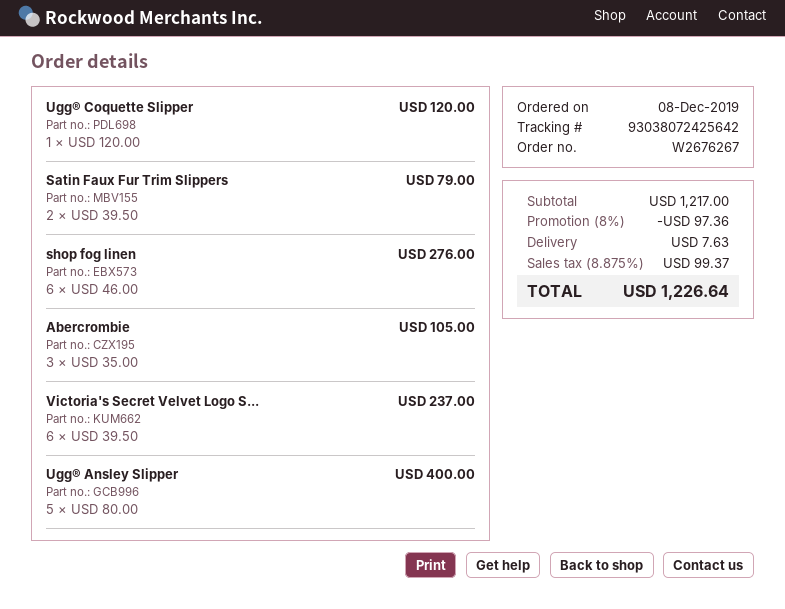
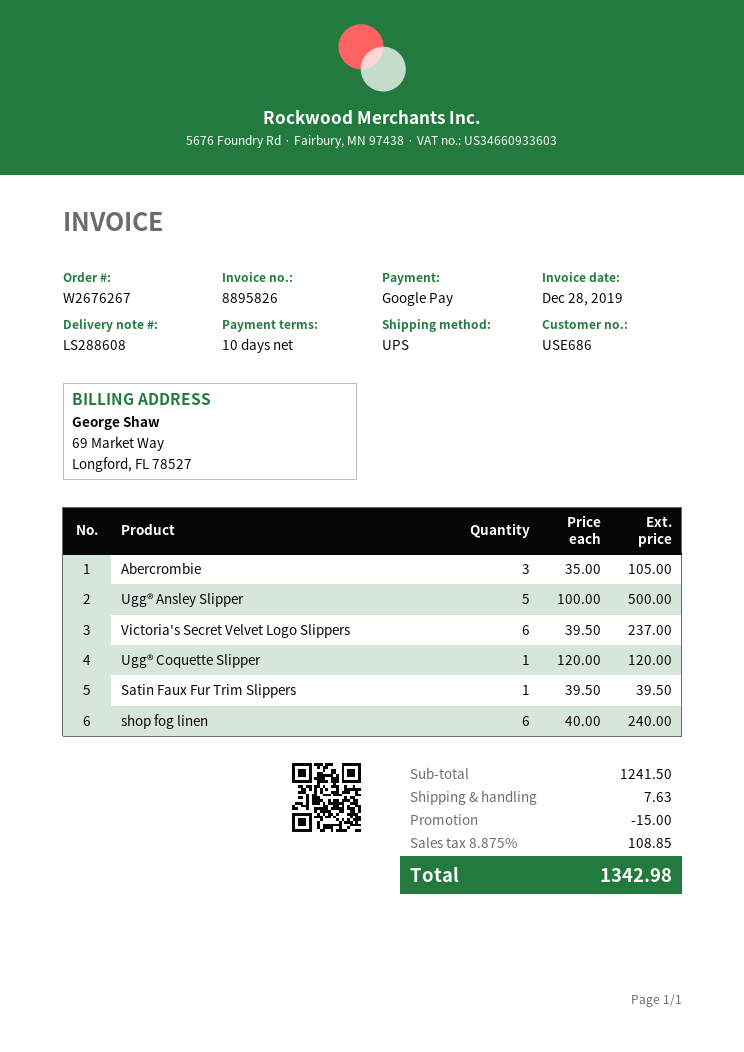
Satin Faux Fur Trim Slippers: 2 x 39.50 = 79.00 -> 1 x 39.50 = 39.50
shop fog linen: 6 x 46.00 = 276.00 -> 6 x 40.00 = 240.00
Ugg® Ansley Slipper: 5 x 80.00 = 400.00 -> 5 x 100.00 = 500.00
subtotal: 1217.00 -> 1241.50
discount: 97.36 -> 15.00
tax: 8.875% = 99.37 -> 8.875% = 108.85
total: 1226.64 -> 1342.98

